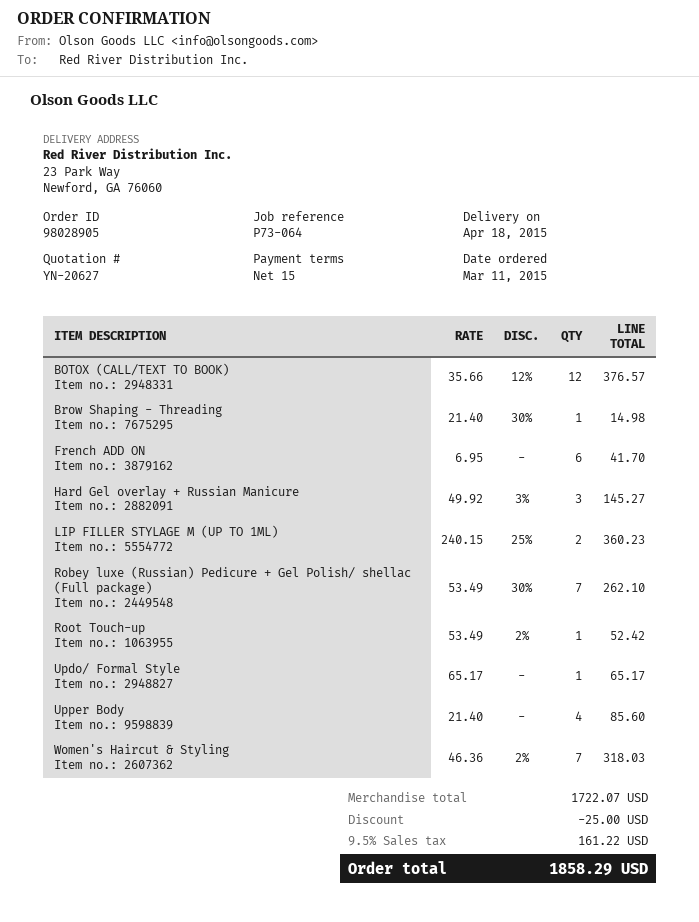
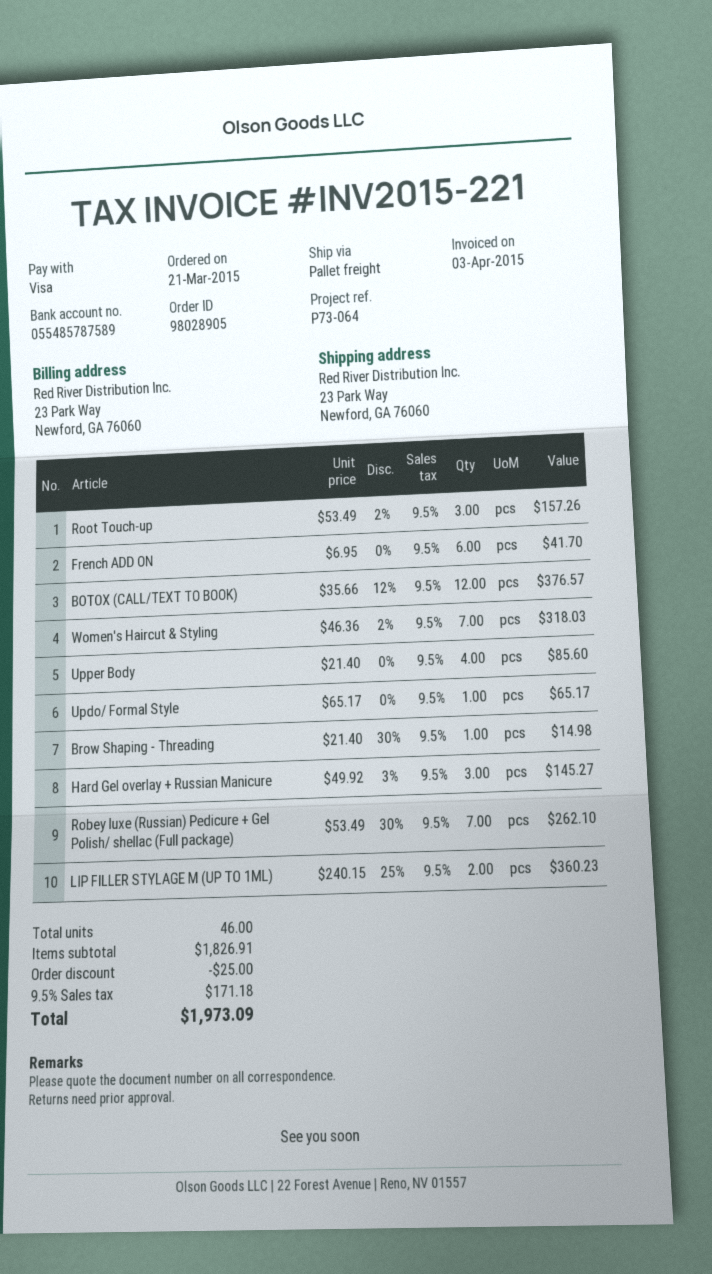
order date: 2015-03-11 -> 2015-03-21
Root Touch-up: 1 x 53.49 - 2% = 52.42 -> 3 x 53.49 - 2% = 157.26
subtotal: 1722.07 -> 1826.91
tax: 9.5% = 161.22 -> 9.5% = 171.18
total: 1858.29 -> 1973.09

